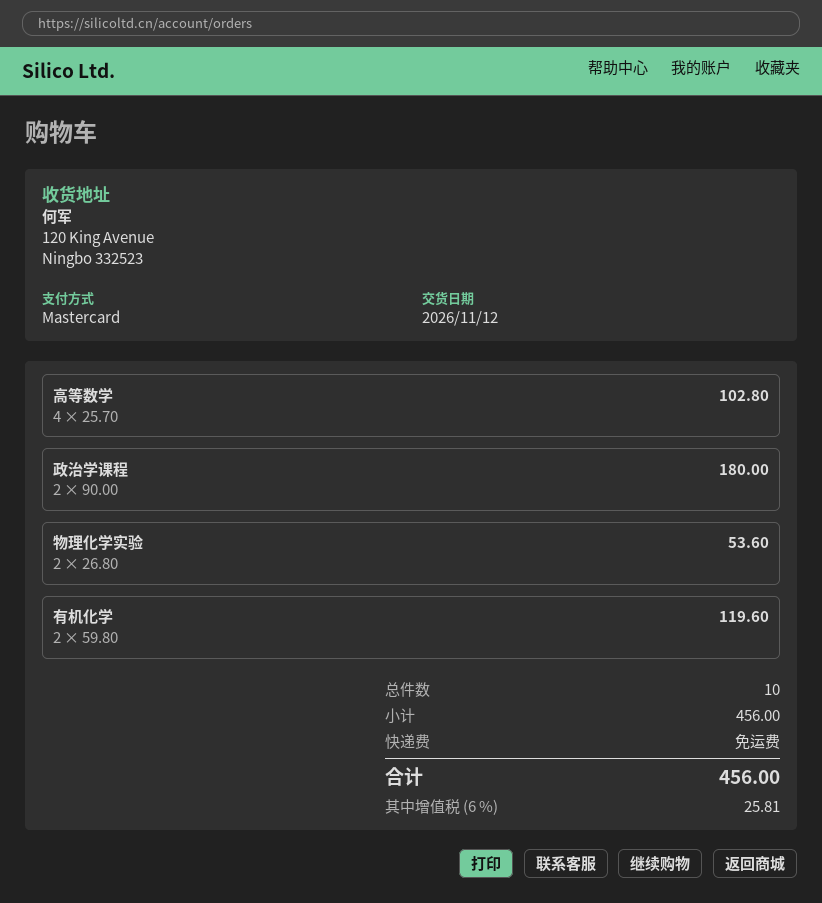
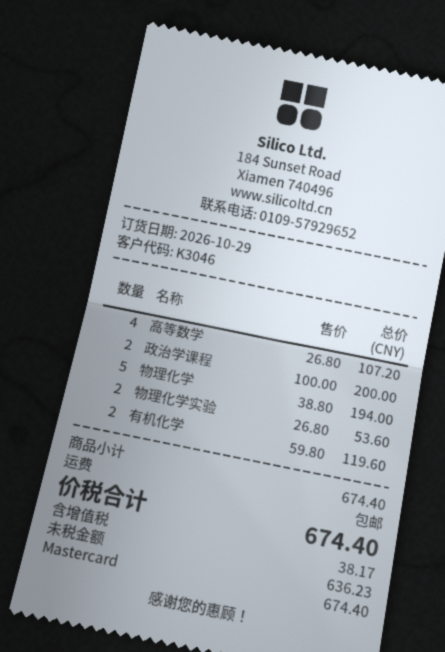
高等数学: 4 x 25.70 = 102.80 -> 4 x 26.80 = 107.20
政治学课程: 2 x 90.00 = 180.00 -> 2 x 100.00 = 200.00
物理化学: none -> 5 x 38.80 = 194.00
subtotal: 456.00 -> 674.40
tax: 25.81 -> 38.17
total: 456.00 -> 674.40

